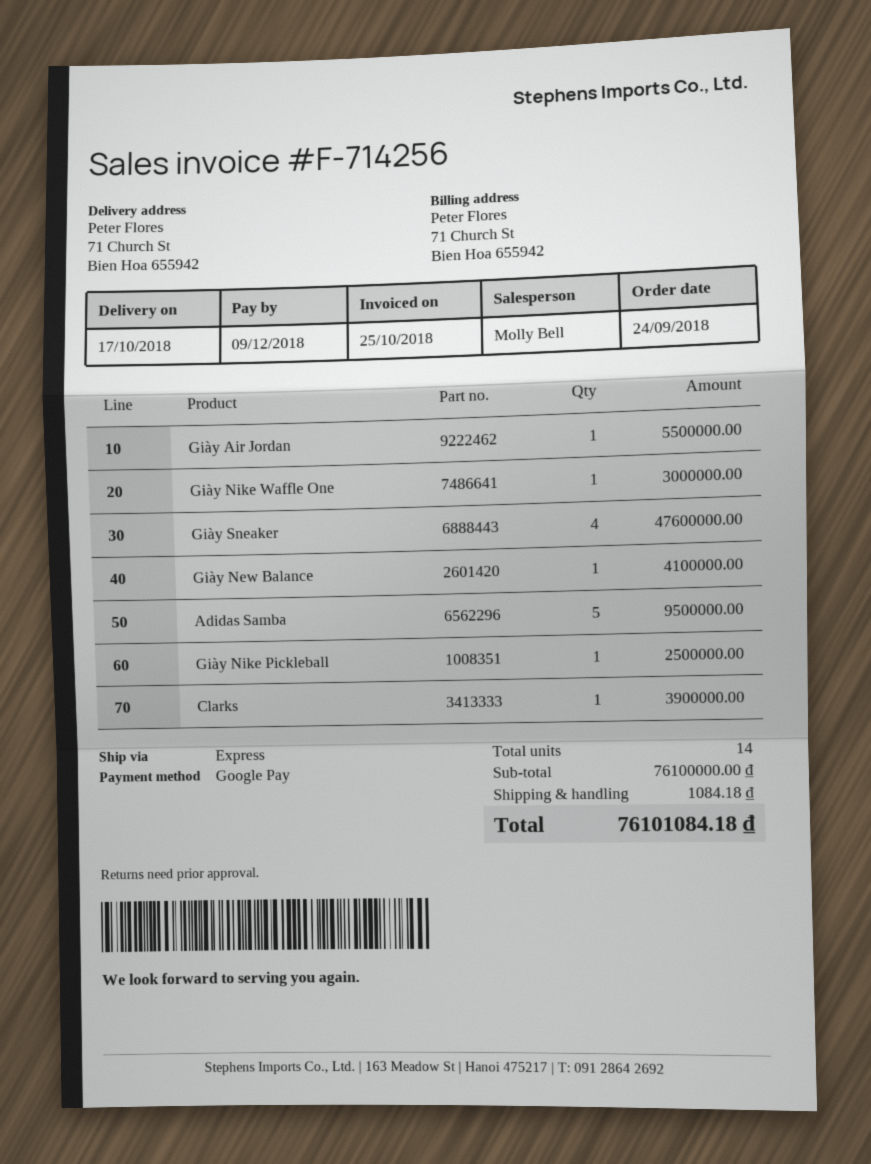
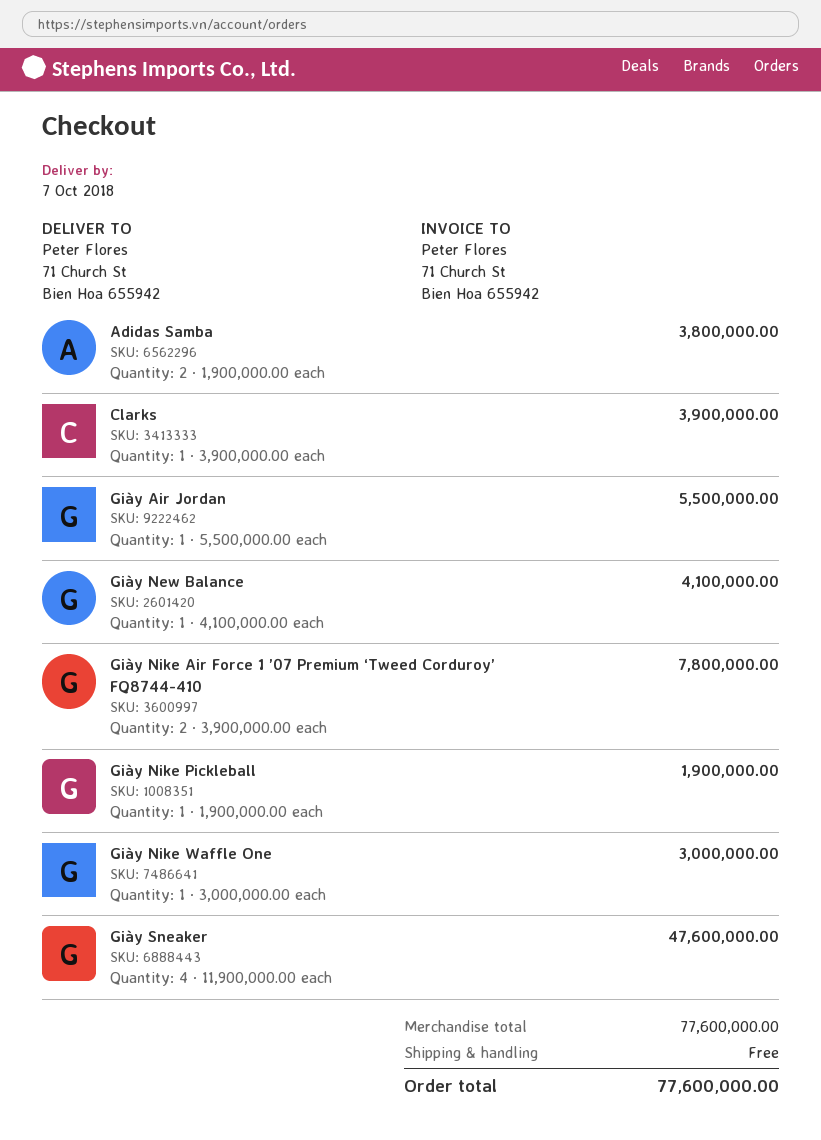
delivery date: 2018-10-17 -> 2018-10-07
Adidas Samba: 5 for 9500000.00 -> 2 for 3800000.00
Giày Nike Pickleball: 1 for 2500000.00 -> 1 for 1900000.00
Giày Nike Air Force 1 ’07 Premium ‘Tweed Corduroy’ FQ8744-410: none -> 2 for 7800000.00
subtotal: 76100000.00 -> 77600000.00
shipping: 1084.18 -> 0.00
total: 76101084.18 -> 77600000.00

